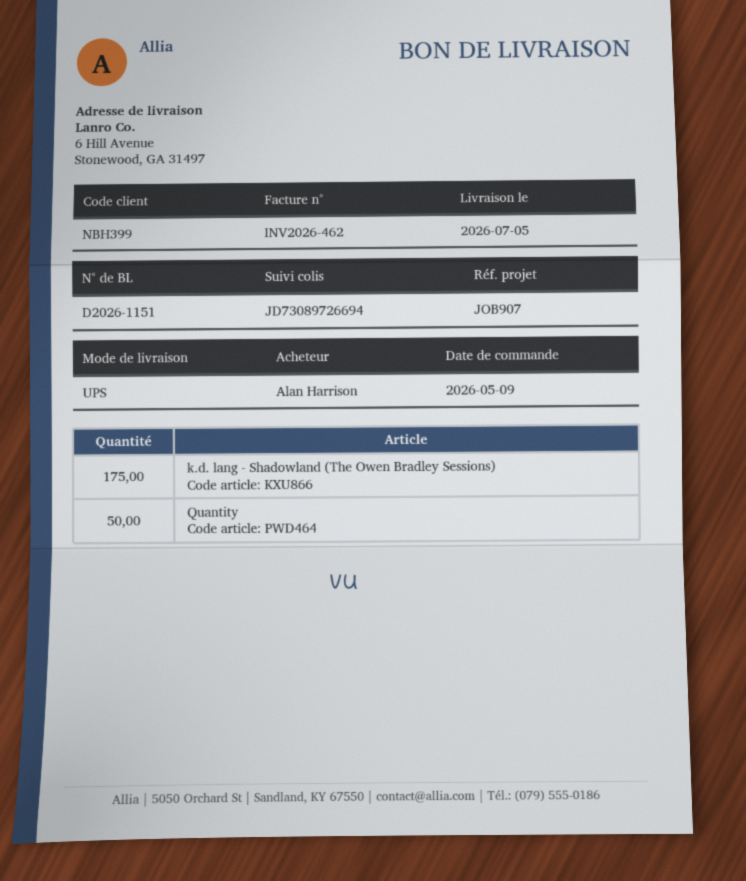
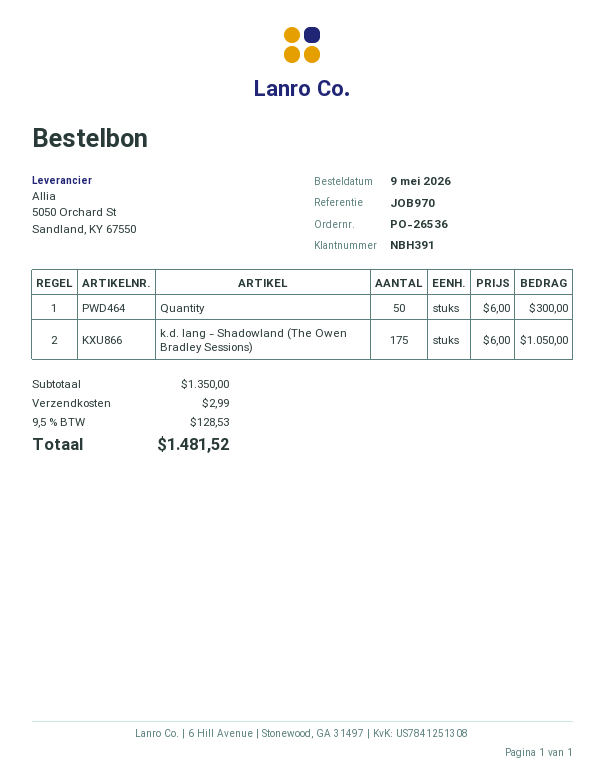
customer number: NBH399 -> NBH391
reference: JOB907 -> JOB970

